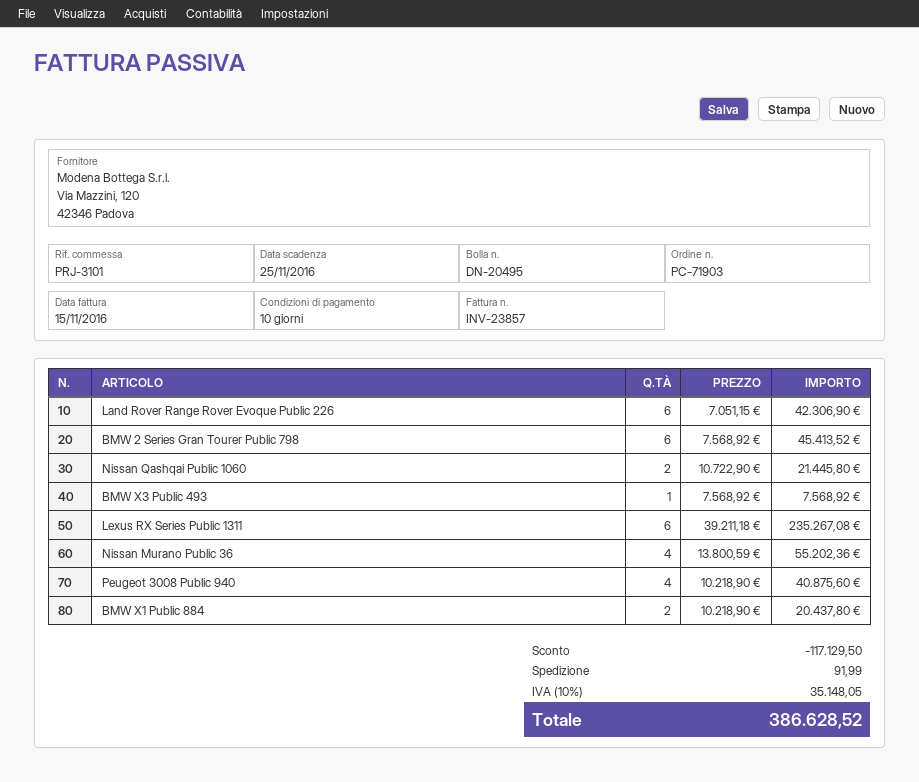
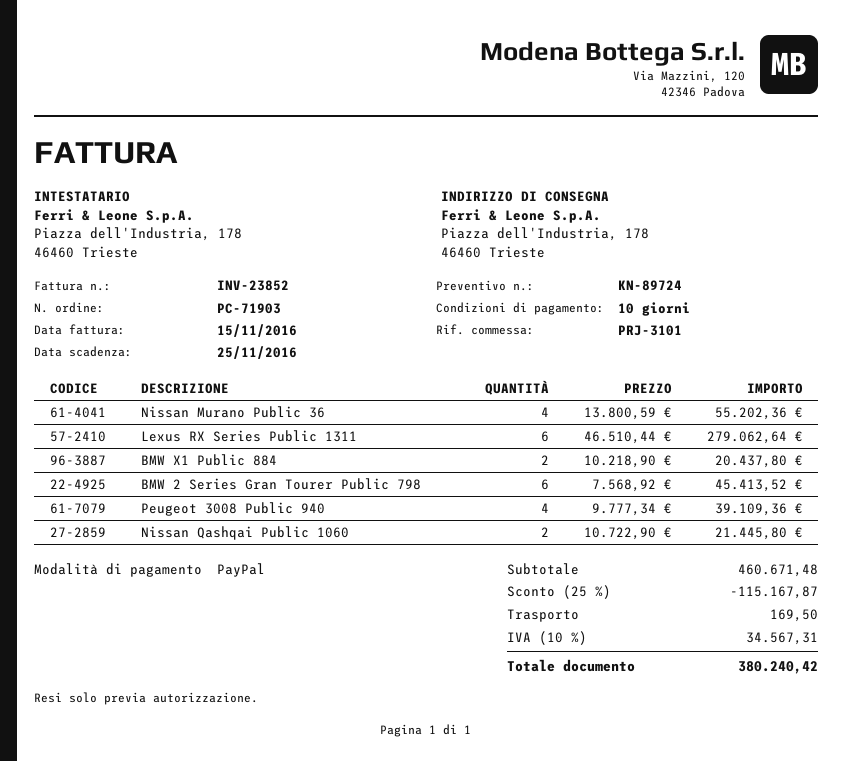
invoice number: INV-23857 -> INV-23852
Land Rover Range Rover Evoque Public 226: 6 x 7051.15 = 42306.90 -> none
BMW X3 Public 493: 1 x 7568.92 = 7568.92 -> none
Lexus RX Series Public 1311: 6 x 39211.18 = 235267.08 -> 6 x 46510.44 = 279062.64
Peugeot 3008 Public 940: 4 x 10218.90 = 40875.60 -> 4 x 9777.34 = 39109.36
discount: 117129.50 -> 115167.87
shipping: 91.99 -> 169.50
tax: 10% = 35148.05 -> 10% = 34567.31
total: 386628.52 -> 380240.42

